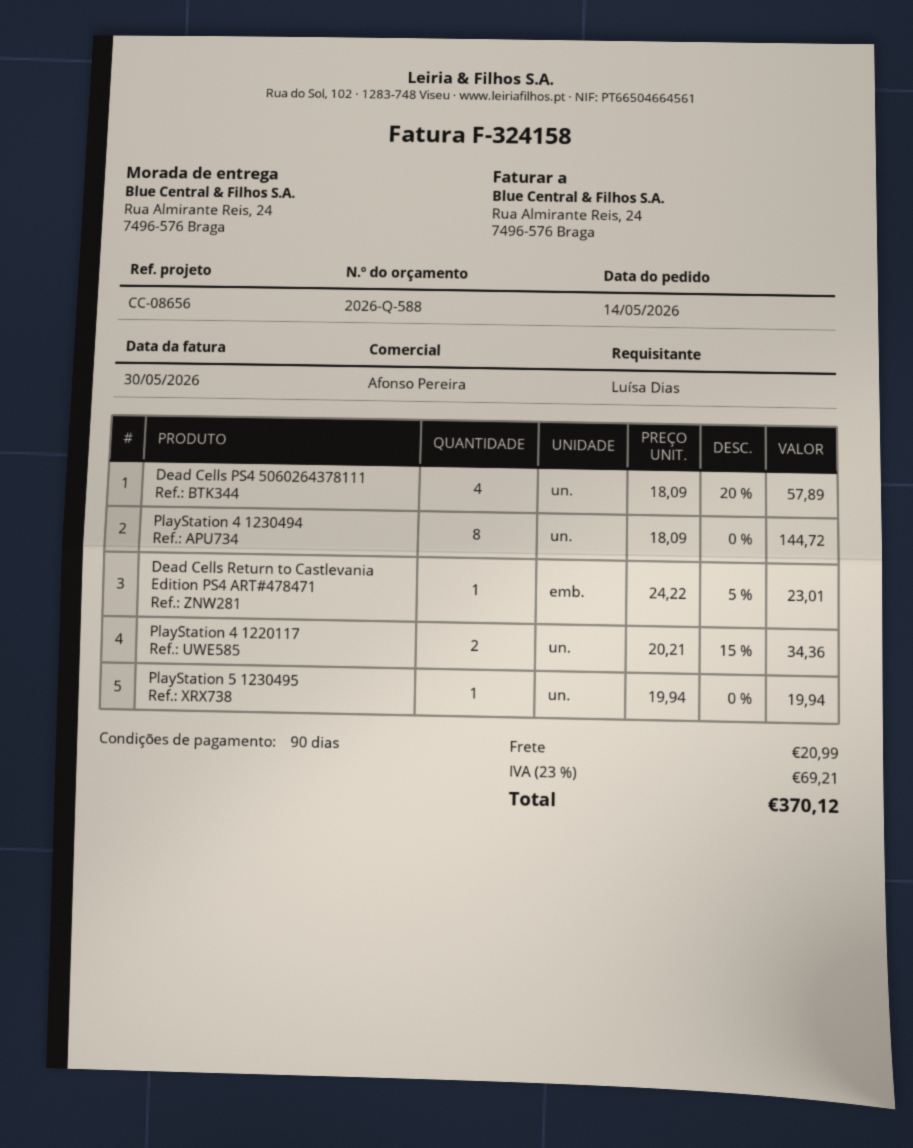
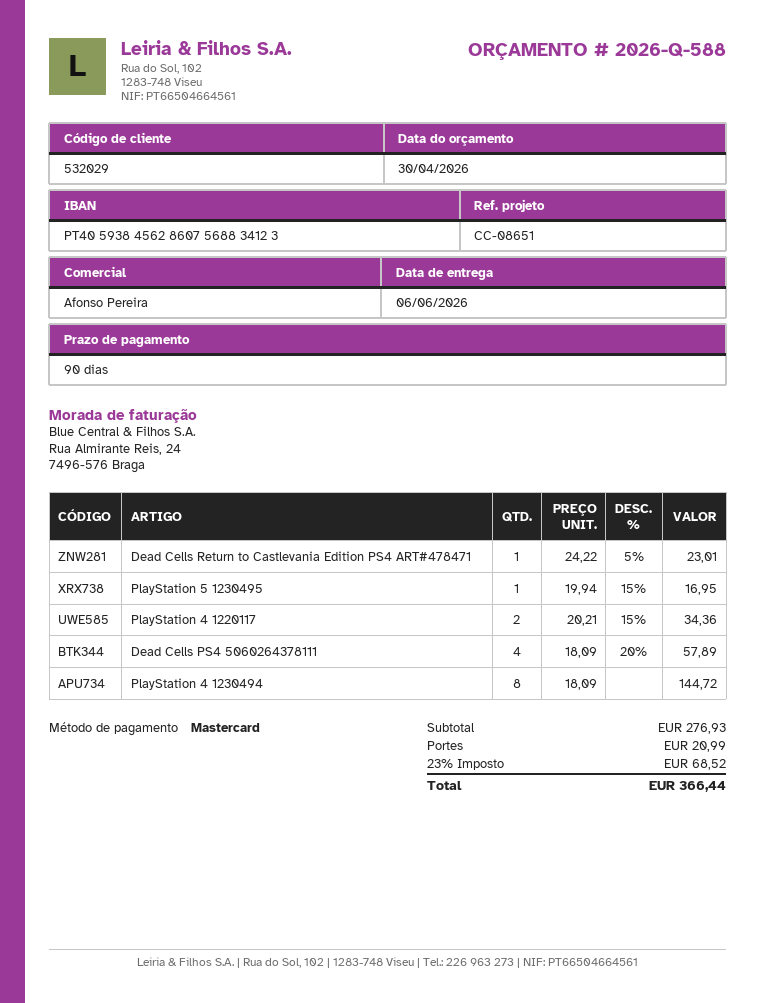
reference: CC-08656 -> CC-08651
PlayStation 5 1230495: 1 x 19.94 = 19.94 -> 1 x 19.94 - 15% = 16.95
tax: 23% = 69.21 -> 23% = 68.52
total: 370.12 -> 366.44

